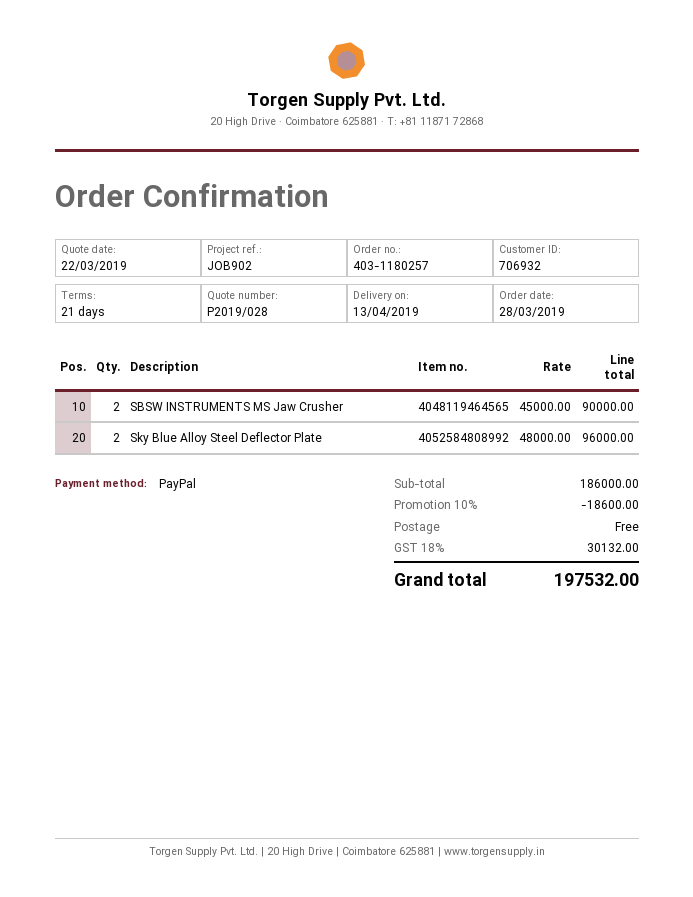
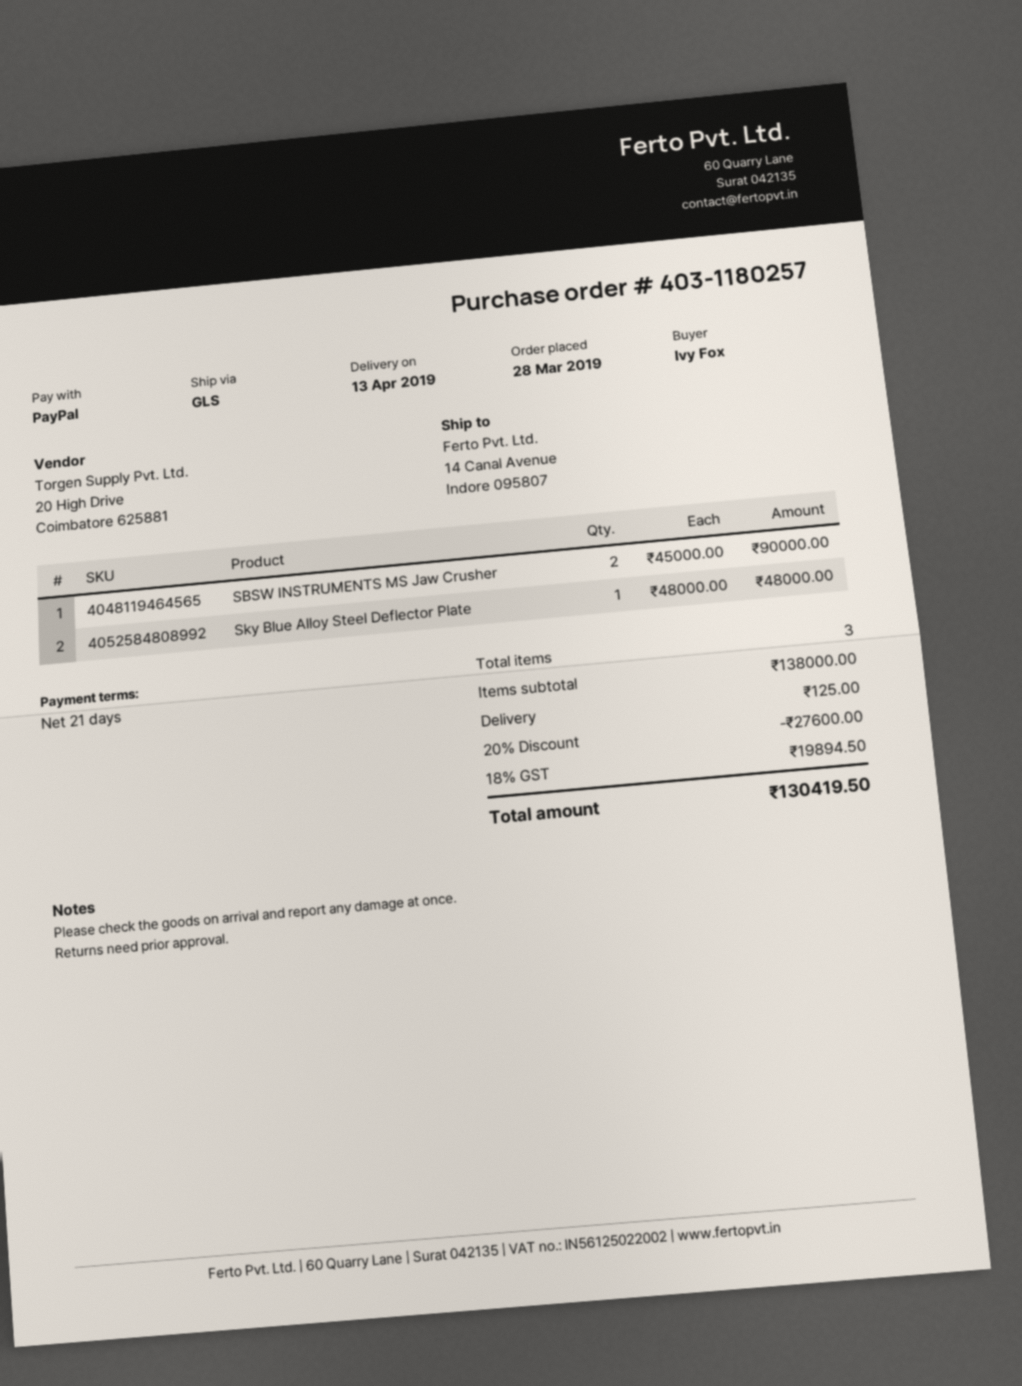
Sky Blue Alloy Steel Deflector Plate: 2 x 48000.00 = 96000.00 -> 1 x 48000.00 = 48000.00
subtotal: 186000.00 -> 138000.00
discount: 10% = 18600.00 -> 20% = 27600.00
shipping: 0.00 -> 125.00
tax: 18% = 30132.00 -> 18% = 19894.50
total: 197532.00 -> 130419.50

